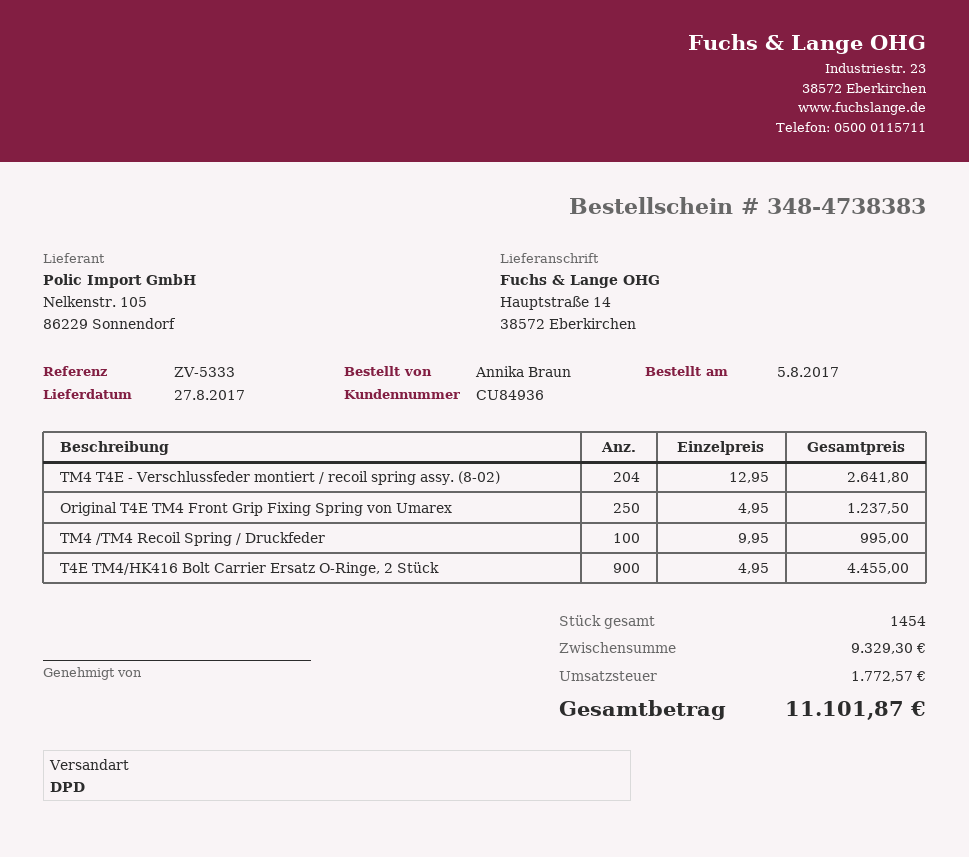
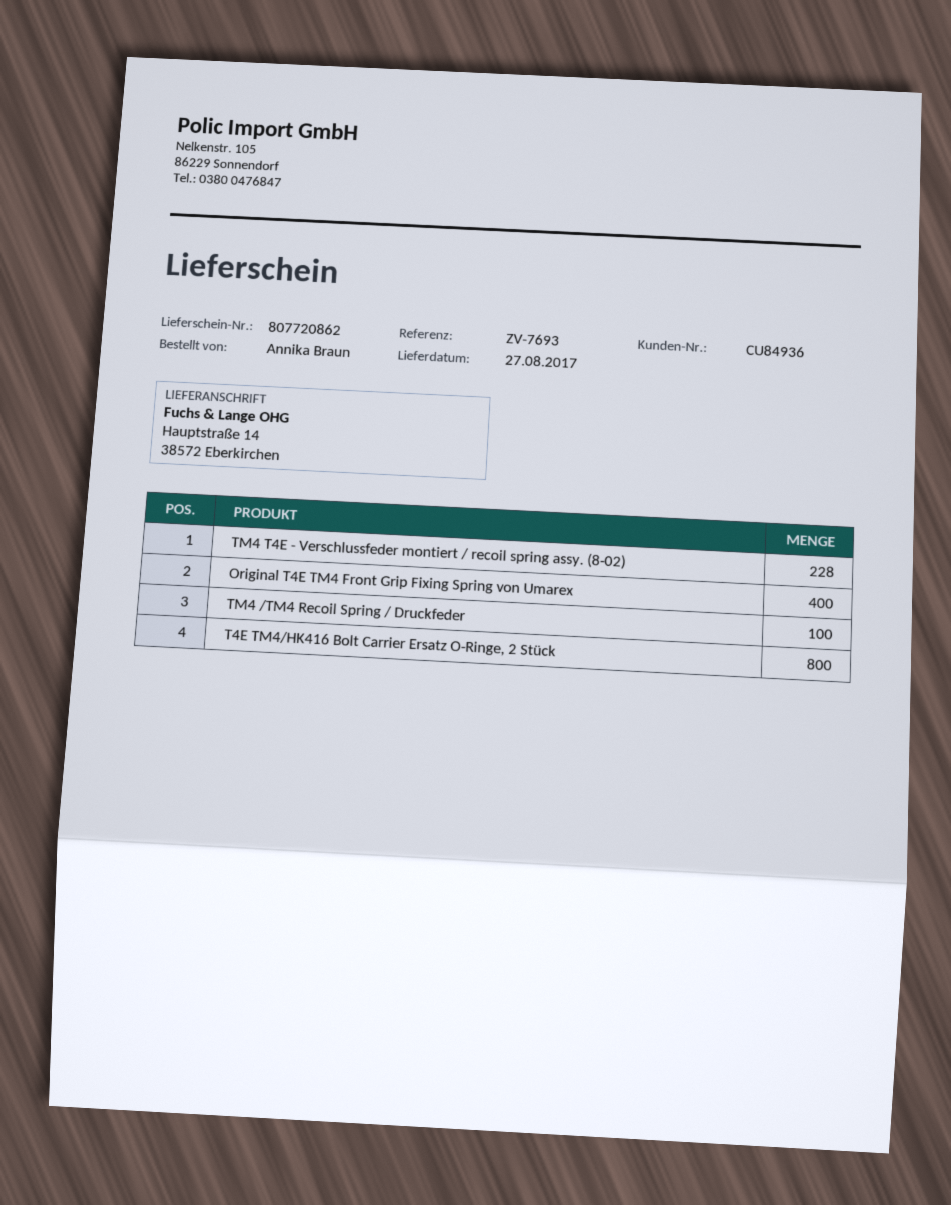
reference: ZV-5333 -> ZV-7693
TM4 T4E - Verschlussfeder montiert / recoil spring assy. (8-02): 204 -> 228
Original T4E TM4 Front Grip Fixing Spring von Umarex: 250 -> 400
T4E TM4/HK416 Bolt Carrier Ersatz O-Ringe, 2 Stück: 900 -> 800

